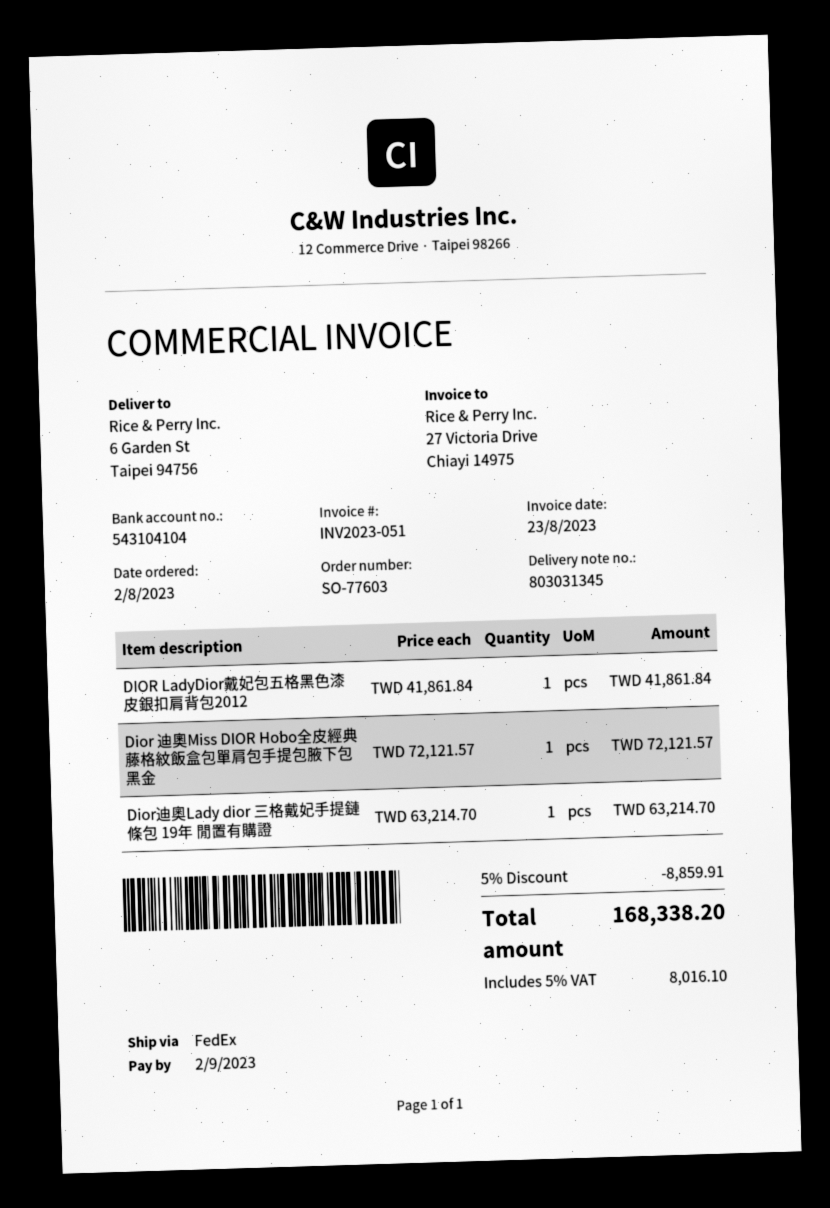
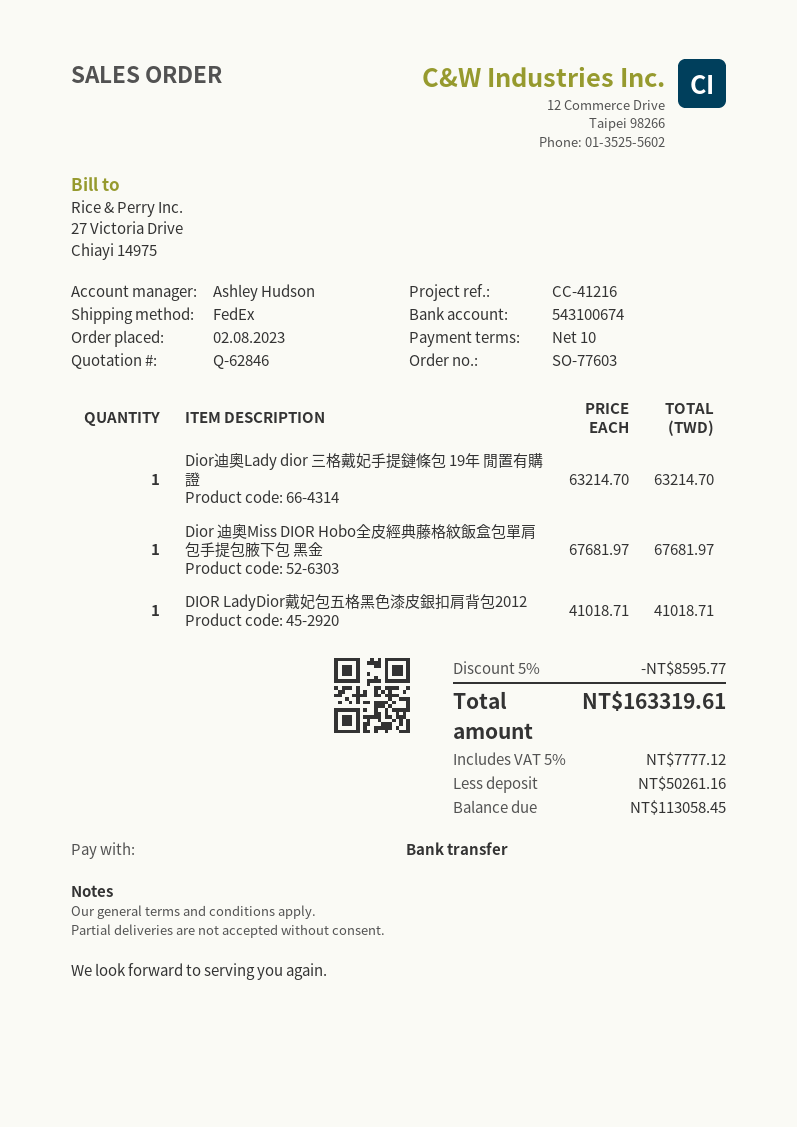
bank account: 543104104 -> 543100674
DIOR LadyDior戴妃包五格黑色漆皮銀扣肩背包2012: 1 x 41861.84 = 41861.84 -> 1 x 41018.71 = 41018.71
Dior 迪奧Miss DIOR Hobo全皮經典藤格紋飯盒包單肩包手提包腋下包 黑金: 1 x 72121.57 = 72121.57 -> 1 x 67681.97 = 67681.97
discount: 5% = 8859.91 -> 5% = 8595.77
tax: 5% = 8016.10 -> 5% = 7777.12
total: 168338.20 -> 163319.61

